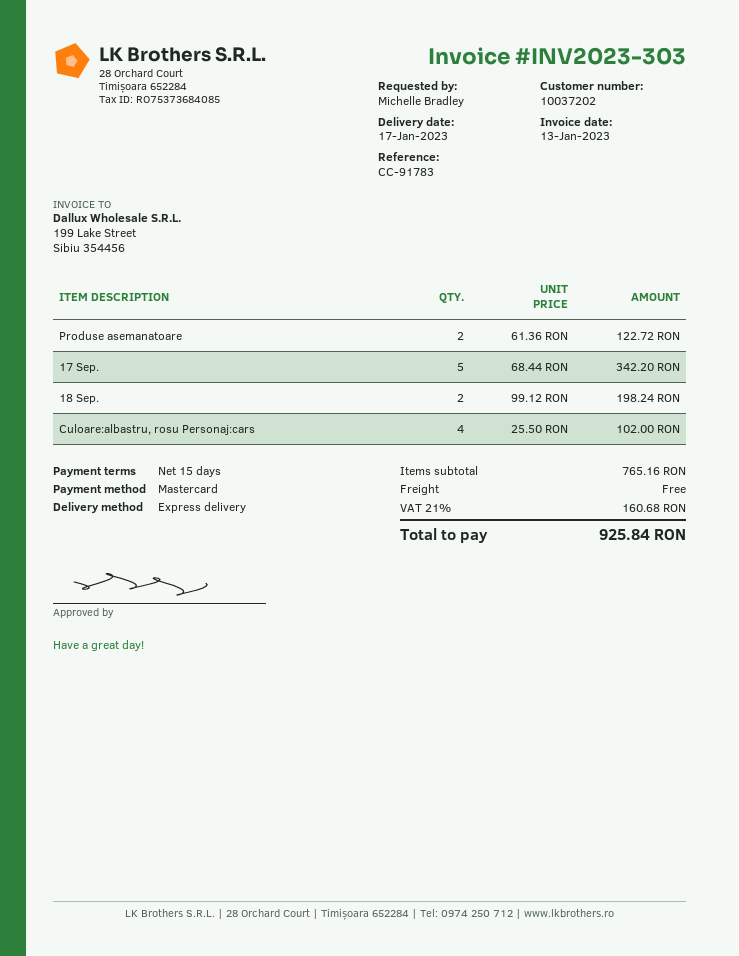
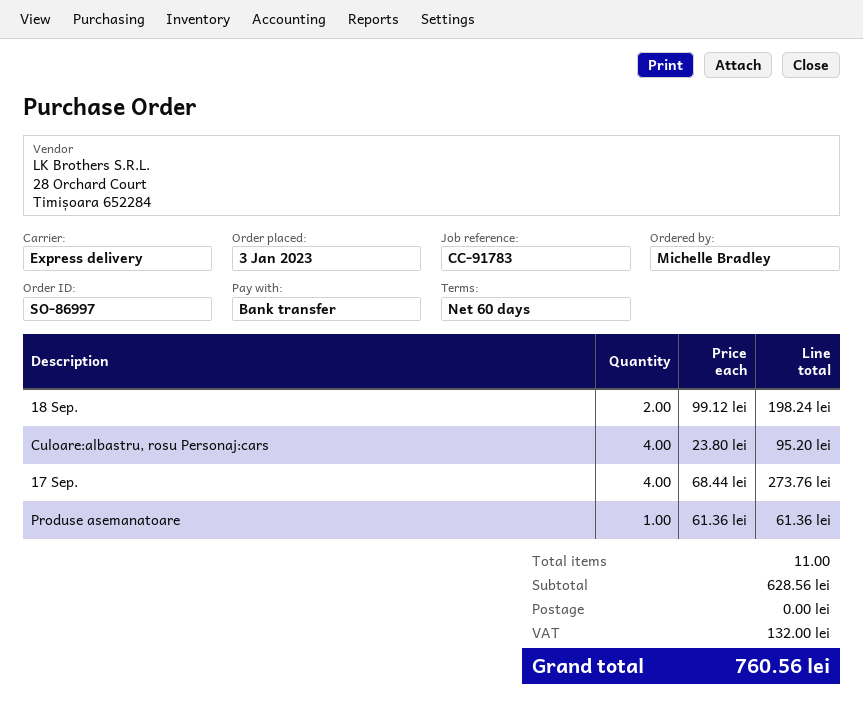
payment terms: 15 days -> 60 days
payment method: Mastercard -> bank transfer
Produse asemanatoare: 2 x 61.36 = 122.72 -> 1 x 61.36 = 61.36
17 Sep.: 5 x 68.44 = 342.20 -> 4 x 68.44 = 273.76
Culoare:albastru, rosu Personaj:cars: 4 x 25.50 = 102.00 -> 4 x 23.80 = 95.20
subtotal: 765.16 -> 628.56
tax: 160.68 -> 132.00
total: 925.84 -> 760.56

